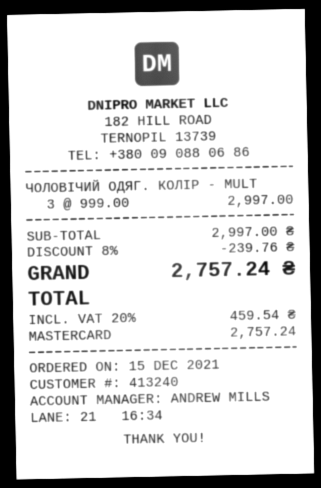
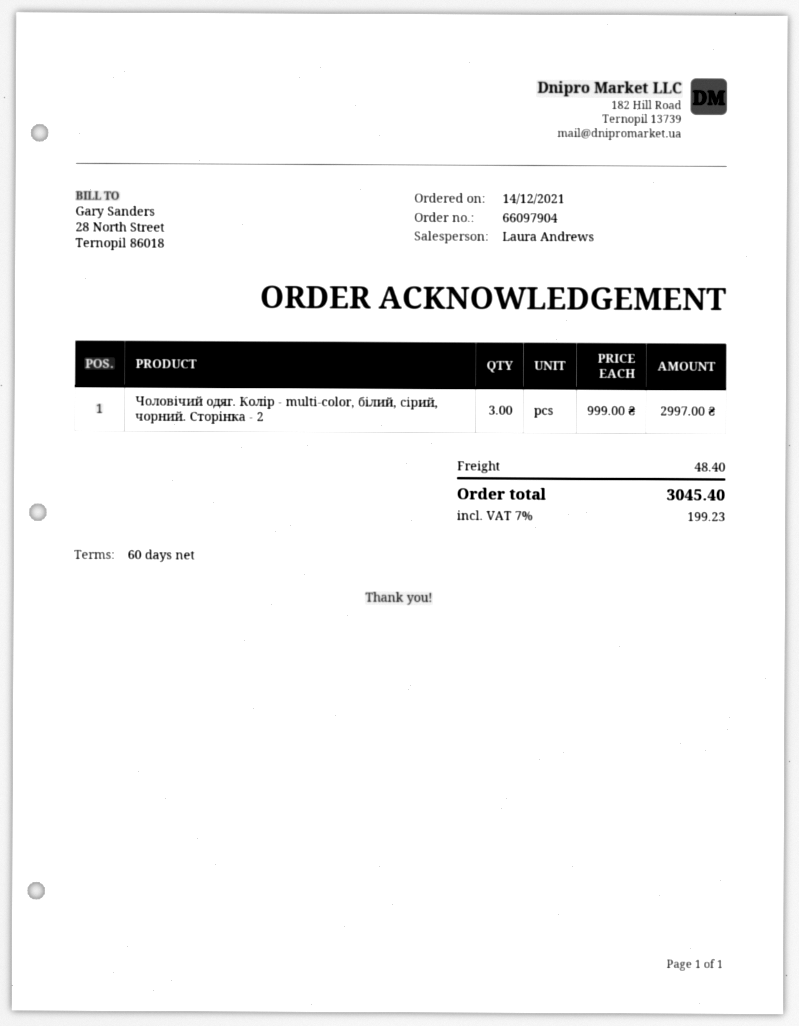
order date: 2021-12-15 -> 2021-12-14
sales rep: ANDREW MILLS -> Laura Andrews
discount: 8% = 239.76 -> none
shipping: none -> 48.40
tax: 20% = 459.54 -> 7% = 199.23
total: 2757.24 -> 3045.40

